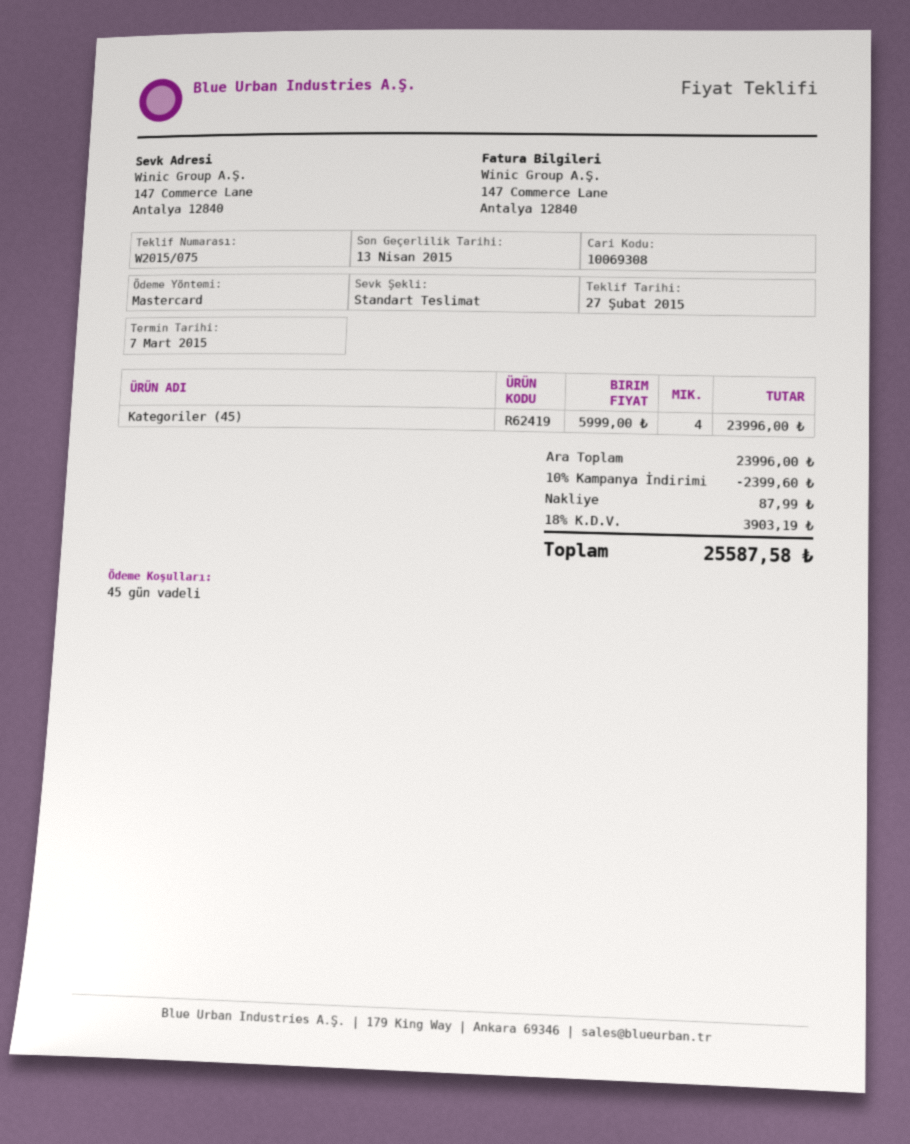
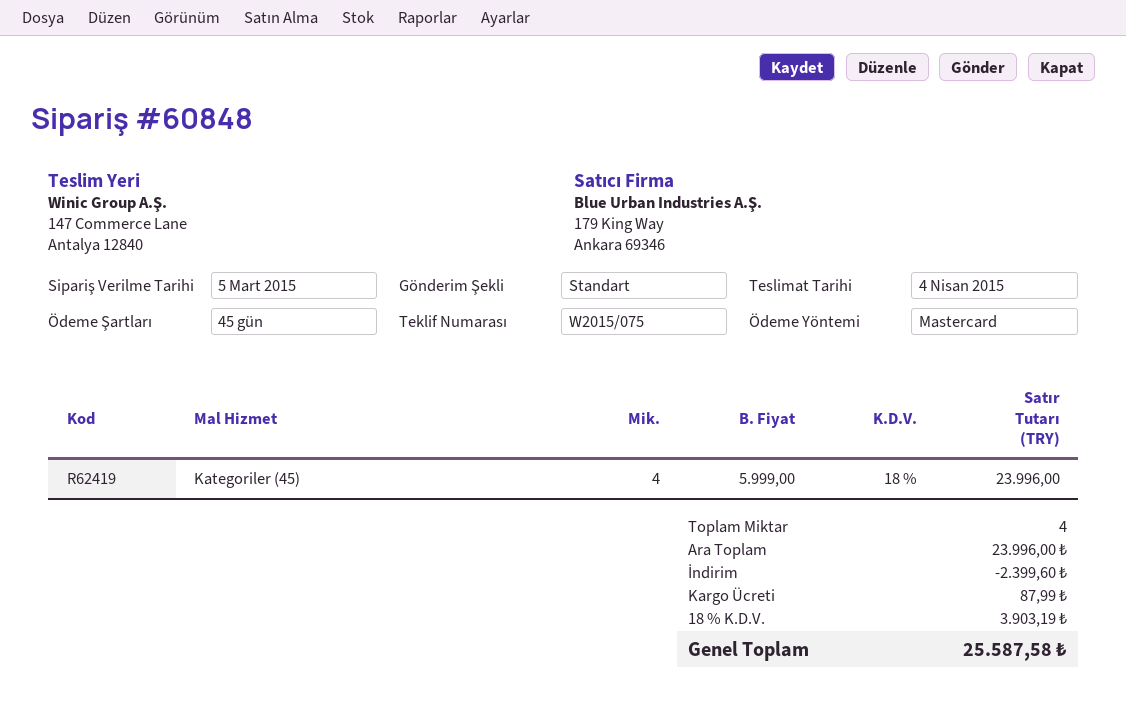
delivery date: 2015-03-07 -> 2015-04-04

